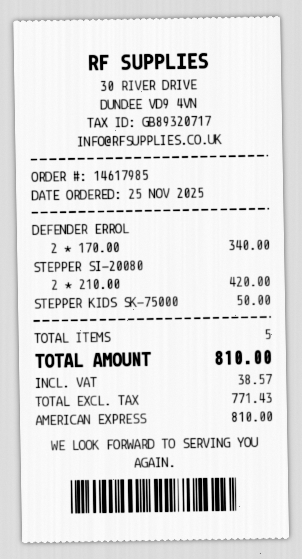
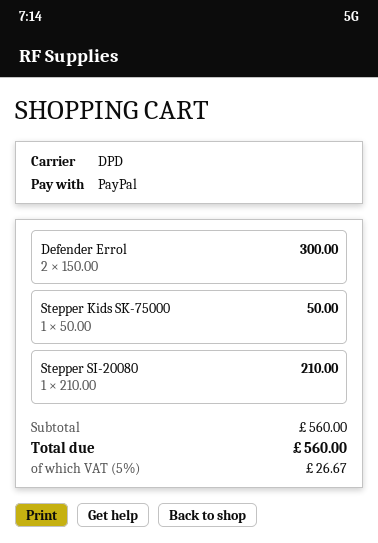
payment method: American Express -> PayPal
DEFENDER ERROL: 2 x 170.00 = 340.00 -> 2 x 150.00 = 300.00
STEPPER SI-20080: 2 x 210.00 = 420.00 -> 1 x 210.00 = 210.00
tax: 38.57 -> 26.67
total: 810.00 -> 560.00

